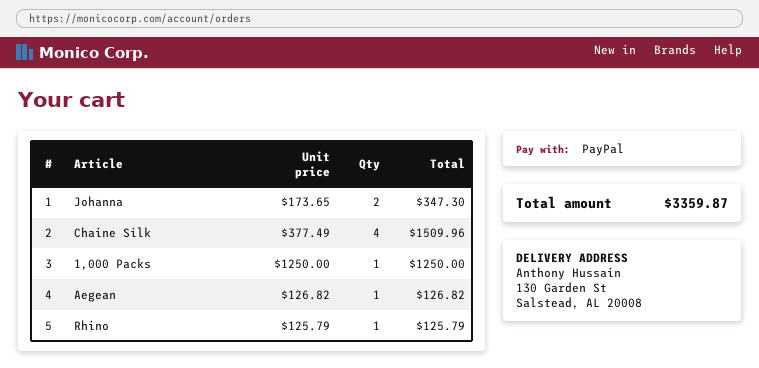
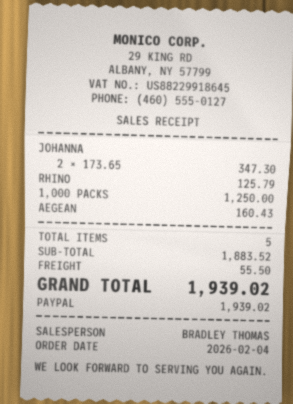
Chaine Silk: 4 x 377.49 = 1509.96 -> none
Aegean: 1 x 126.82 = 126.82 -> 1 x 160.43 = 160.43
shipping: none -> 55.50
total: 3359.87 -> 1939.02

